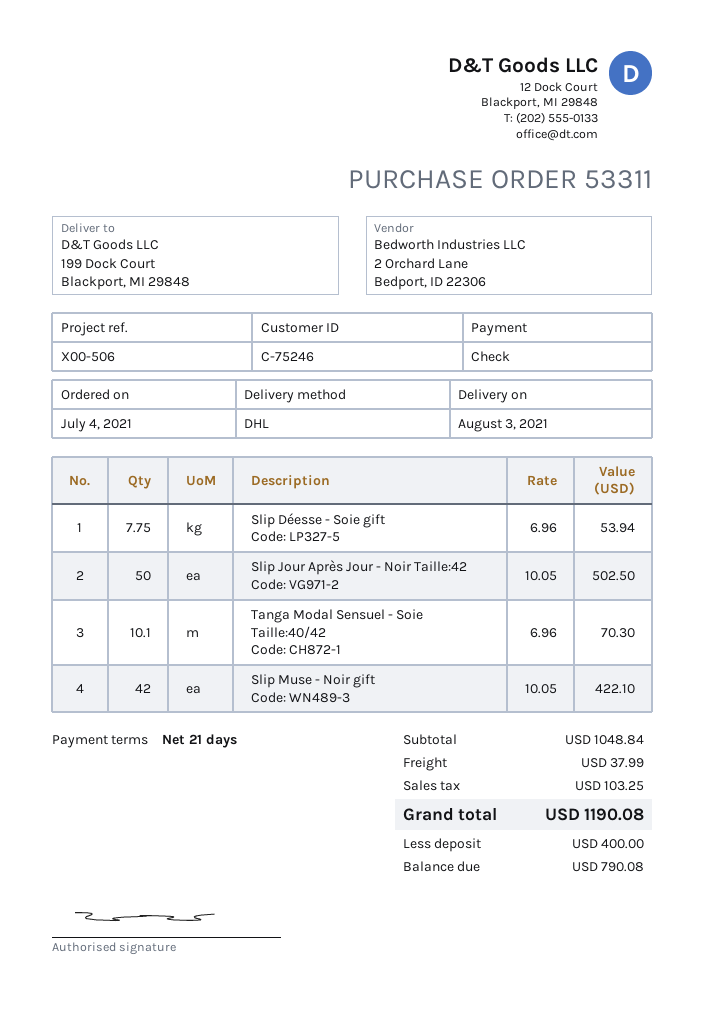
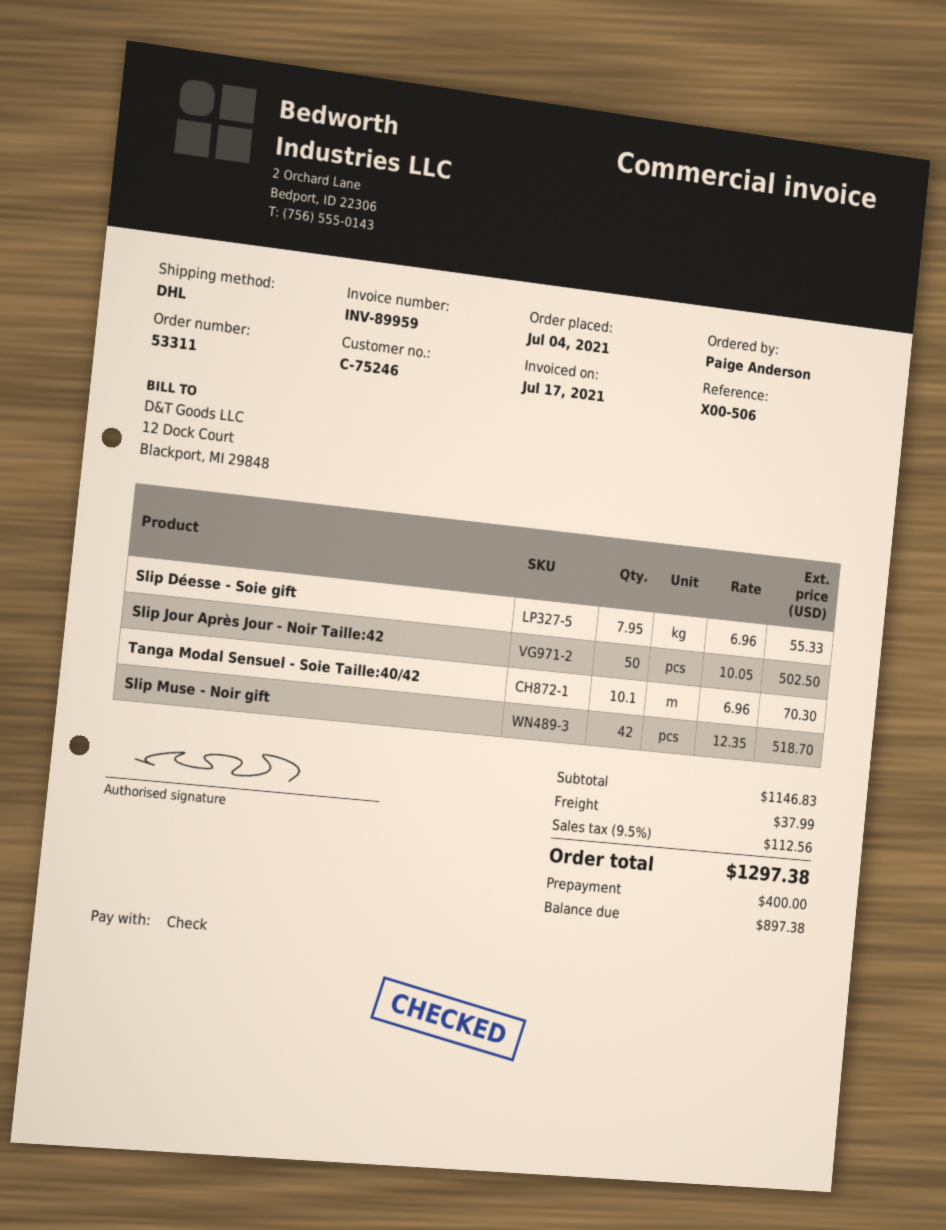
Slip Déesse - Soie gift: 7.75 x 6.96 = 53.94 -> 7.95 x 6.96 = 55.33
Slip Muse - Noir gift: 42 x 10.05 = 422.10 -> 42 x 12.35 = 518.70
subtotal: 1048.84 -> 1146.83
tax: 103.25 -> 112.56
total: 1190.08 -> 1297.38
balance: 790.08 -> 897.38

